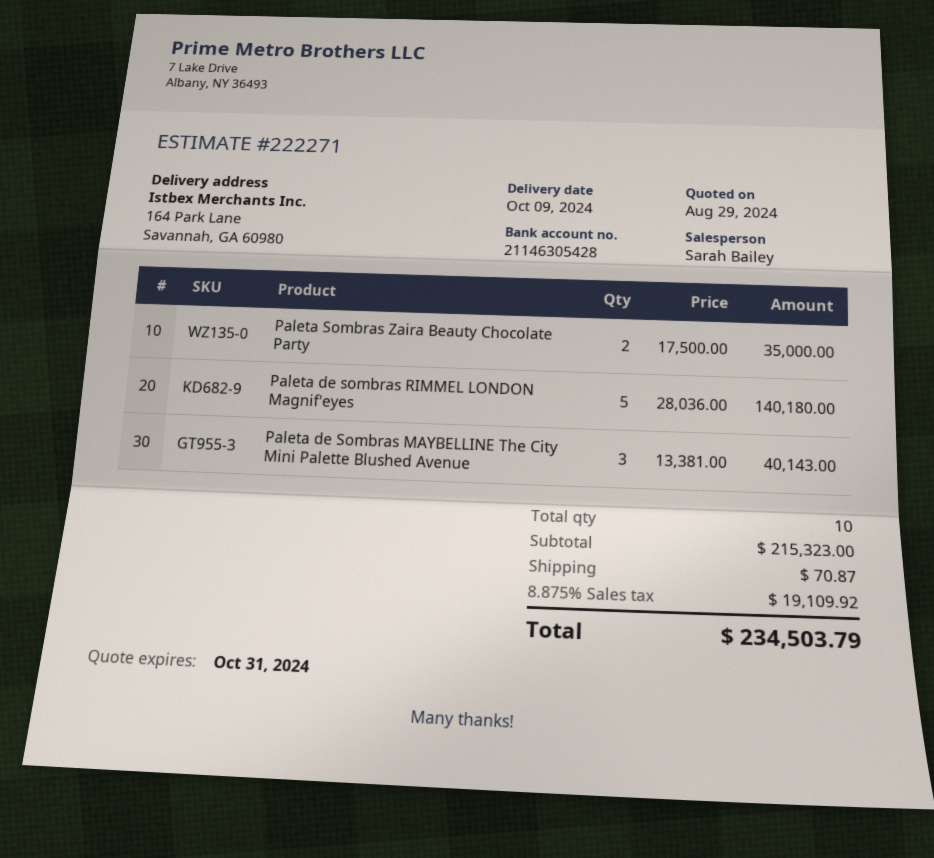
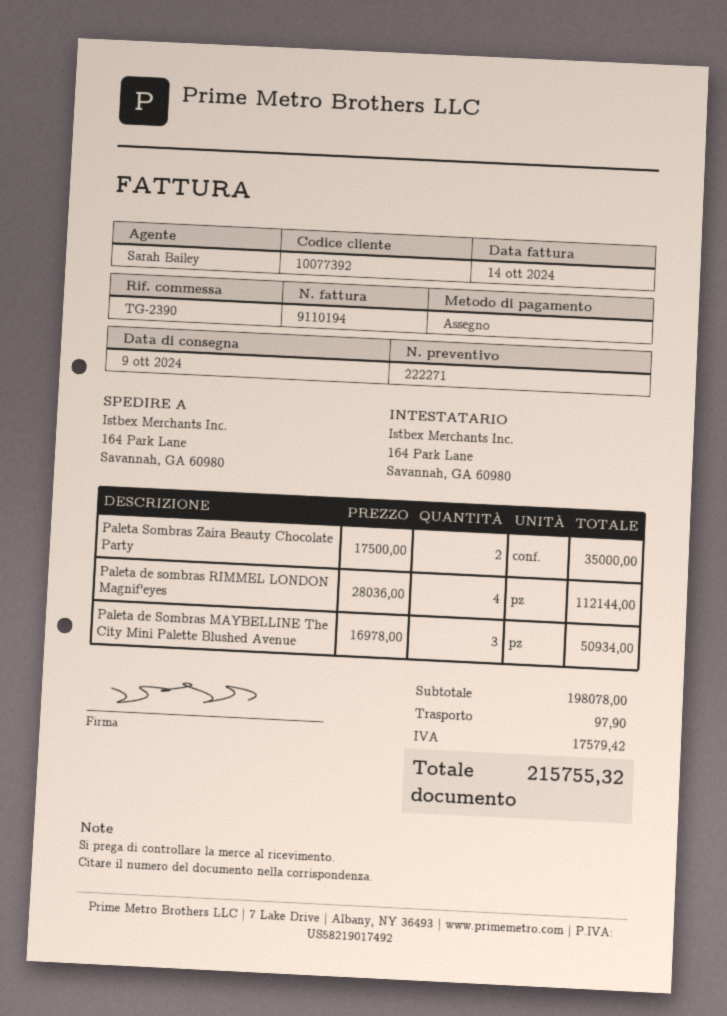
Paleta de sombras RIMMEL LONDON Magnif'eyes: 5 x 28036.00 = 140180.00 -> 4 x 28036.00 = 112144.00
Paleta de Sombras MAYBELLINE The City Mini Palette Blushed Avenue: 3 x 13381.00 = 40143.00 -> 3 x 16978.00 = 50934.00
subtotal: 215323.00 -> 198078.00
shipping: 70.87 -> 97.90
tax: 19109.92 -> 17579.42
total: 234503.79 -> 215755.32

